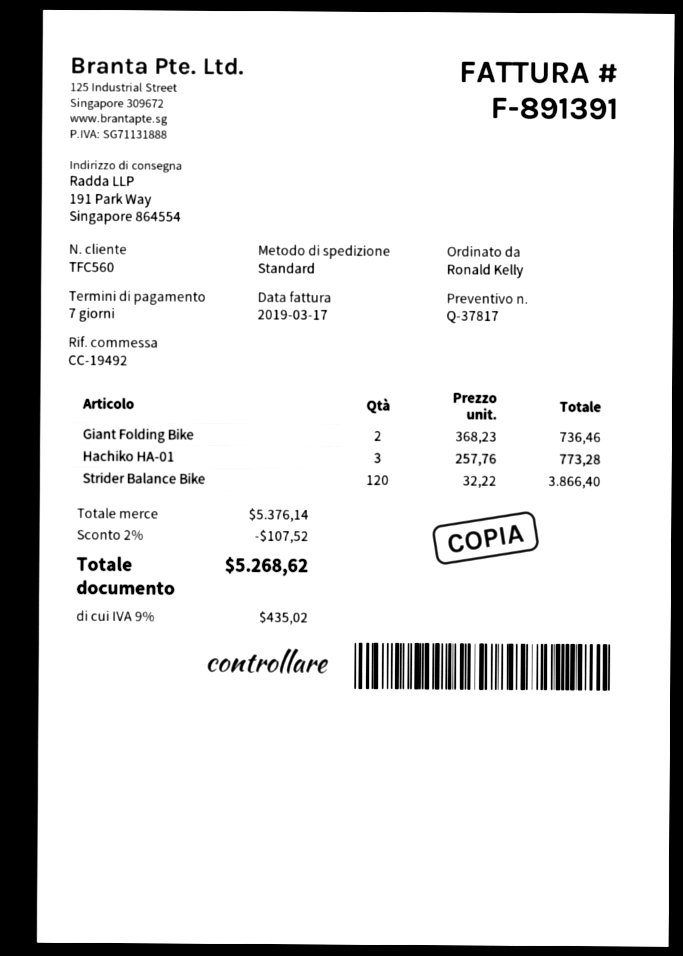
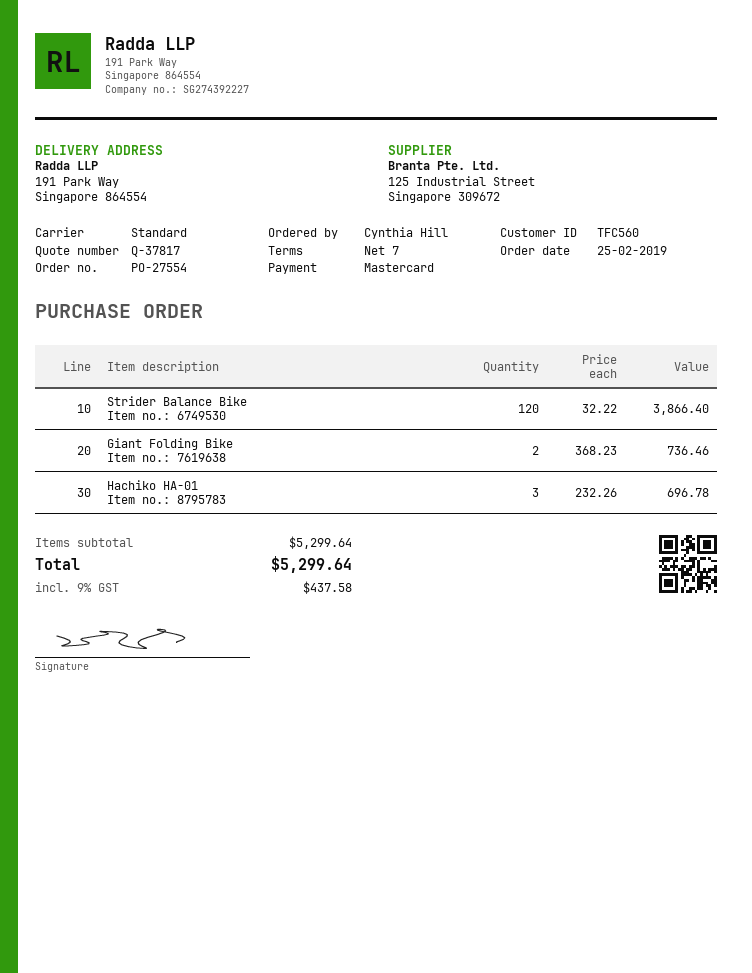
ordered by: Ronald Kelly -> Cynthia Hill
Hachiko HA-01: 3 x 257.76 = 773.28 -> 3 x 232.26 = 696.78
subtotal: 5376.14 -> 5299.64
discount: 2% = 107.52 -> none
tax: 9% = 435.02 -> 9% = 437.58
total: 5268.62 -> 5299.64

